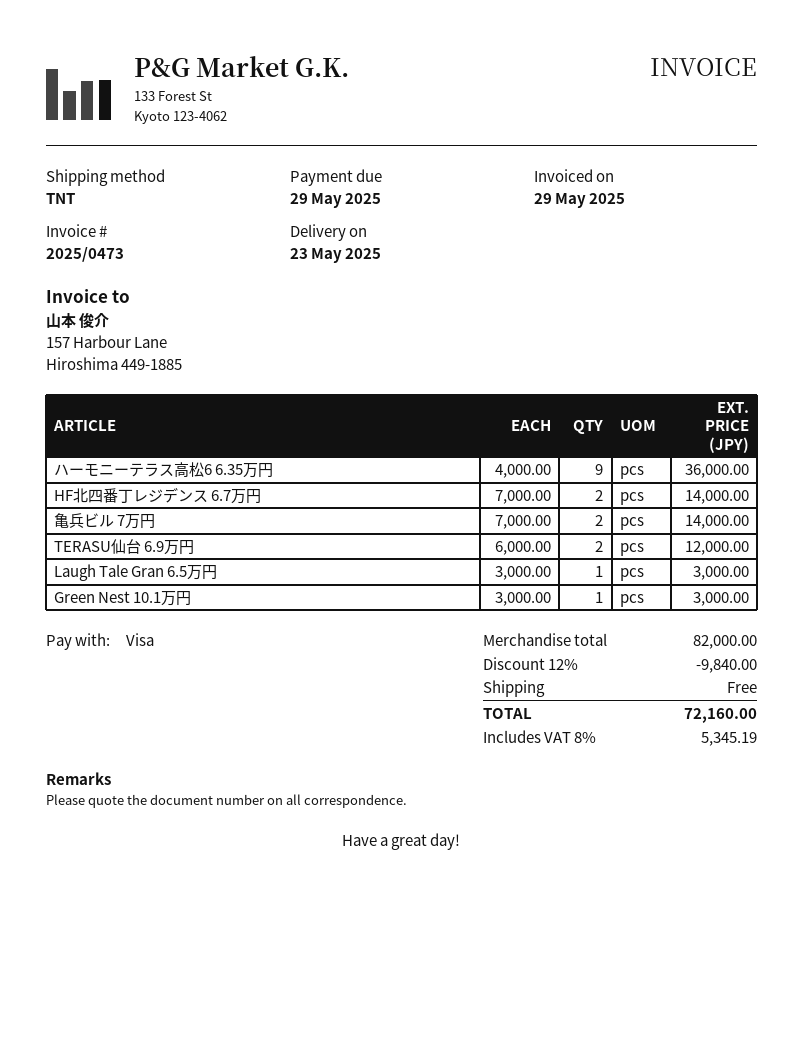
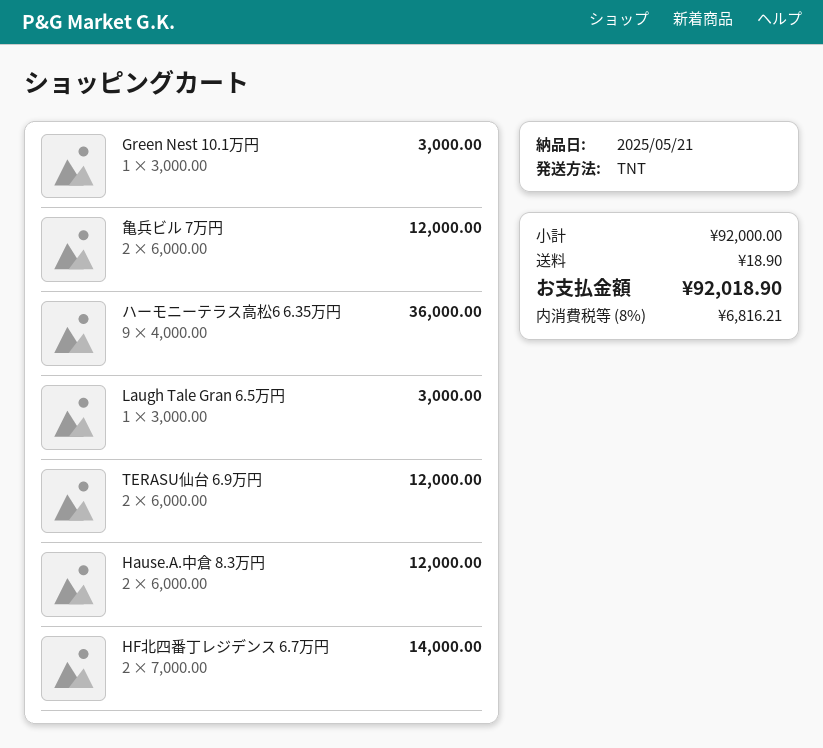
delivery date: 2025-05-23 -> 2025-05-21
亀兵ビル 7万円: 2 x 7000.00 = 14000.00 -> 2 x 6000.00 = 12000.00
Hause.A.中倉 8.3万円: none -> 2 x 6000.00 = 12000.00
subtotal: 82000.00 -> 92000.00
discount: 12% = 9840.00 -> none
shipping: 0.00 -> 18.90
tax: 8% = 5345.19 -> 8% = 6816.21
total: 72160.00 -> 92018.90

